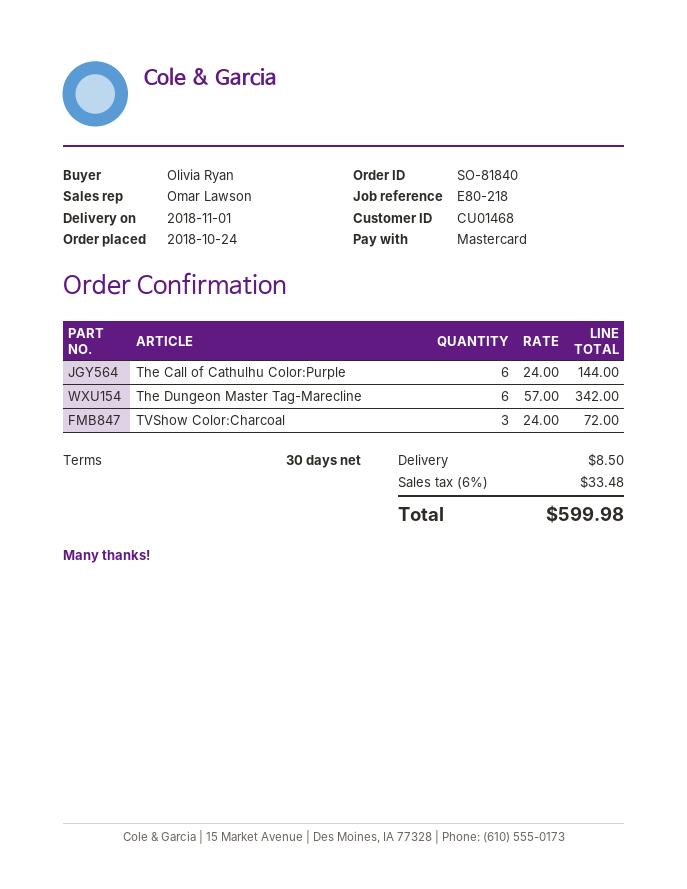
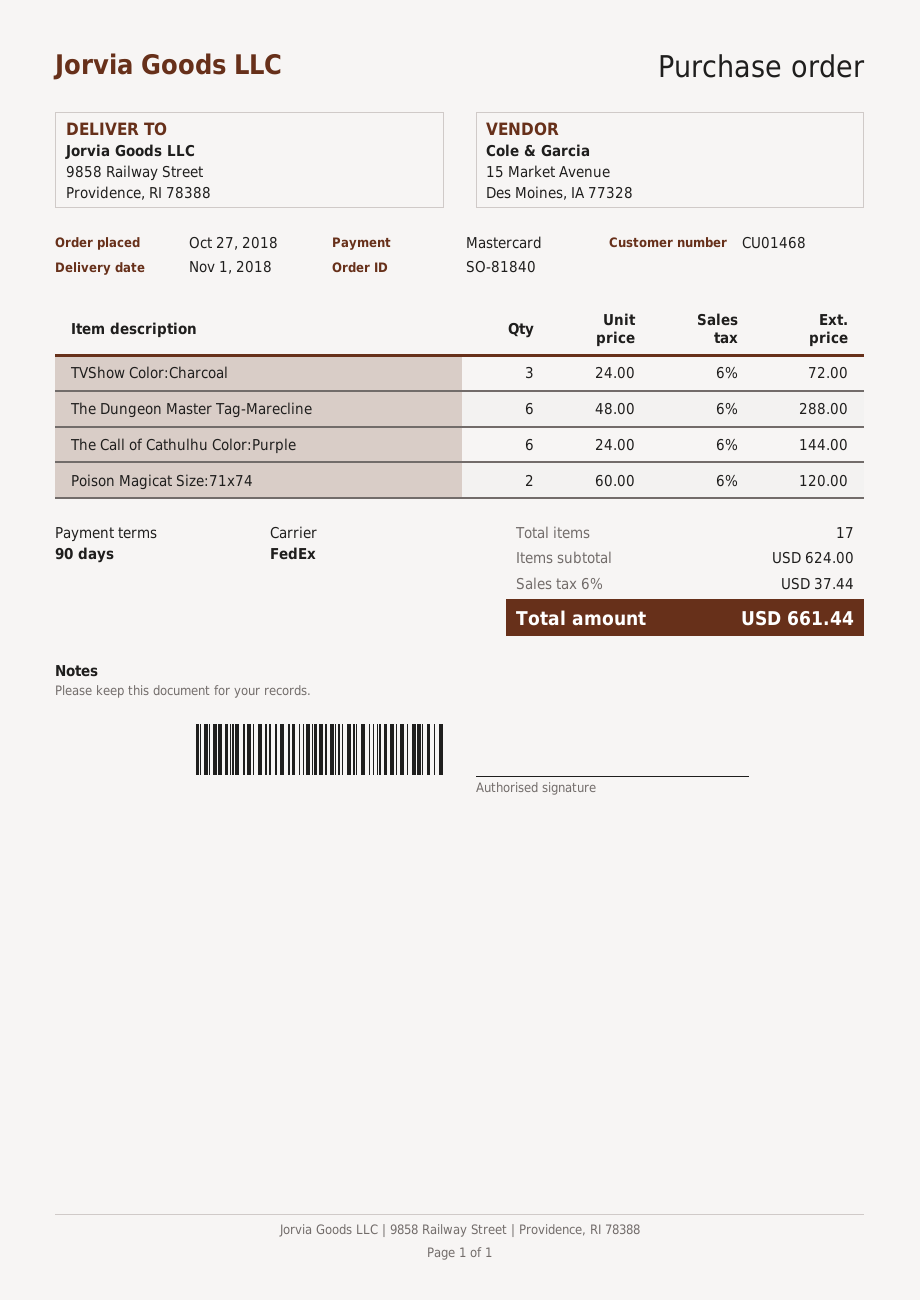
order date: 2018-10-24 -> 2018-10-27
payment terms: 30 days -> 90 days
The Dungeon Master Tag-Marecline: 6 x 57.00 = 342.00 -> 6 x 48.00 = 288.00
Poison Magicat Size:71x74: none -> 2 x 60.00 = 120.00
shipping: 8.50 -> none
tax: 6% = 33.48 -> 6% = 37.44
total: 599.98 -> 661.44

